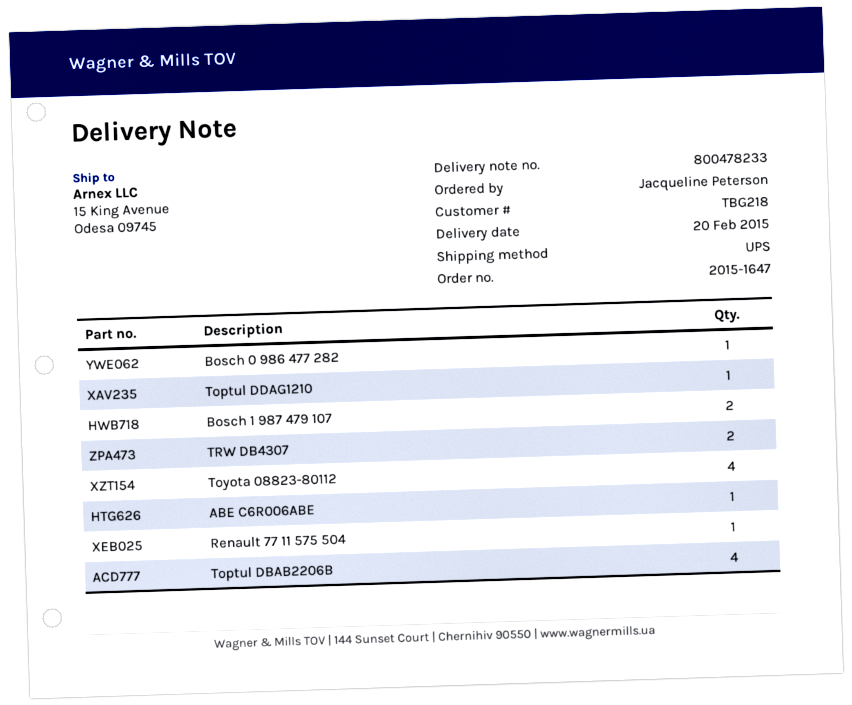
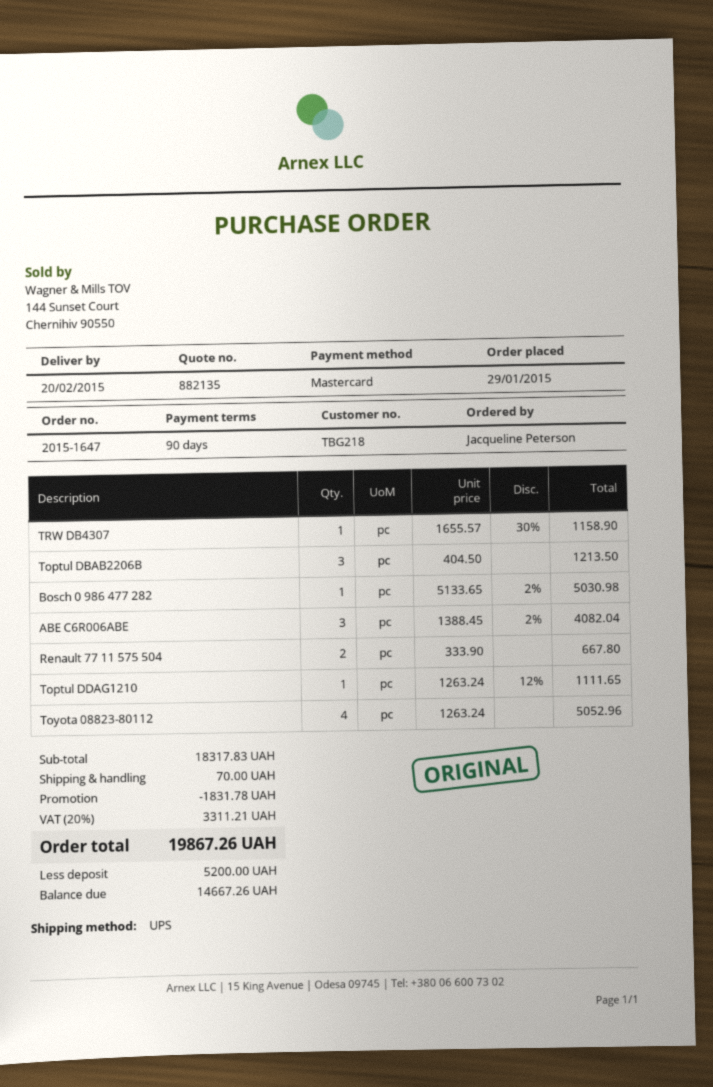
Bosch 1 987 479 107: 2 -> none
TRW DB4307: 2 -> 1
ABE C6R006ABE: 1 -> 3
Renault 77 11 575 504: 1 -> 2
Toptul DBAB2206B: 4 -> 3

